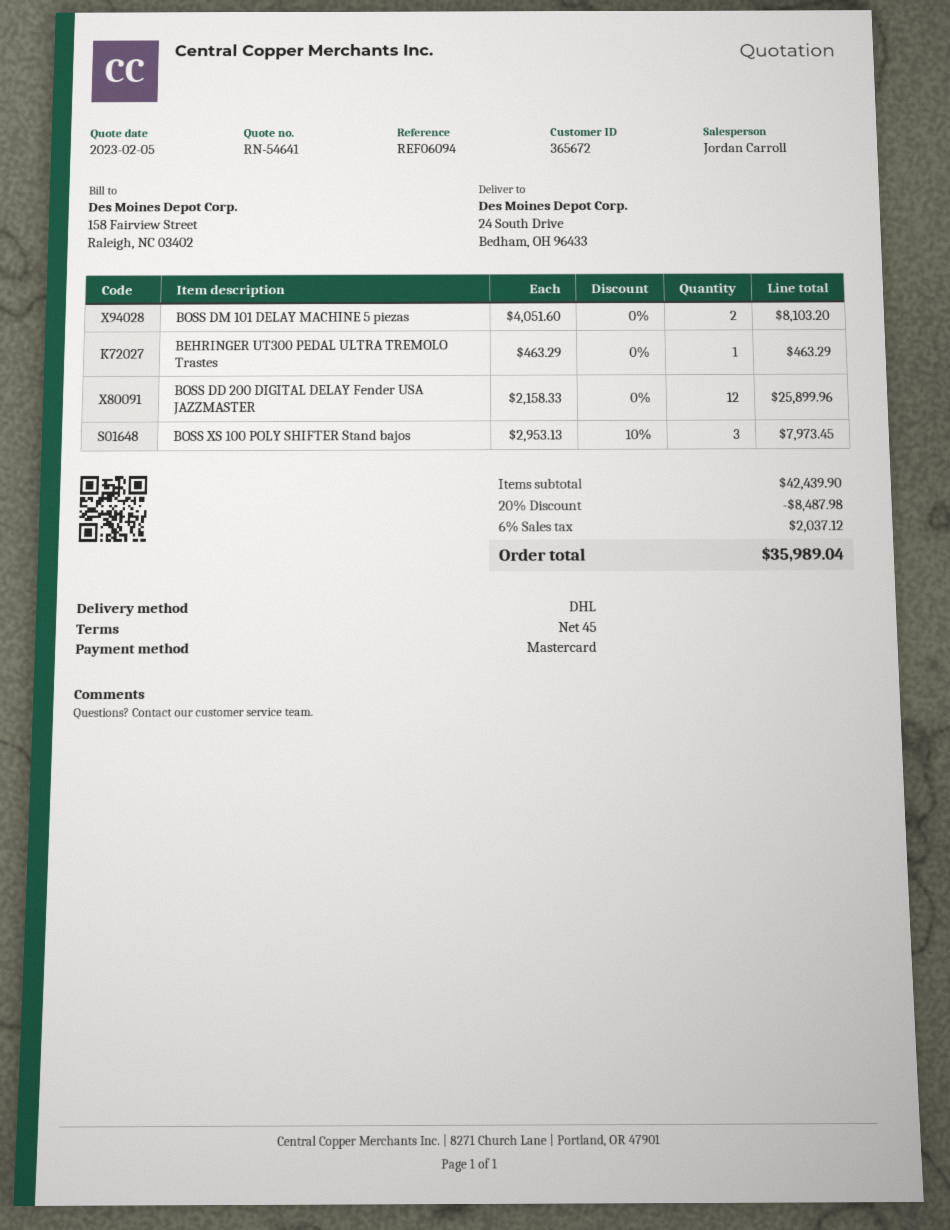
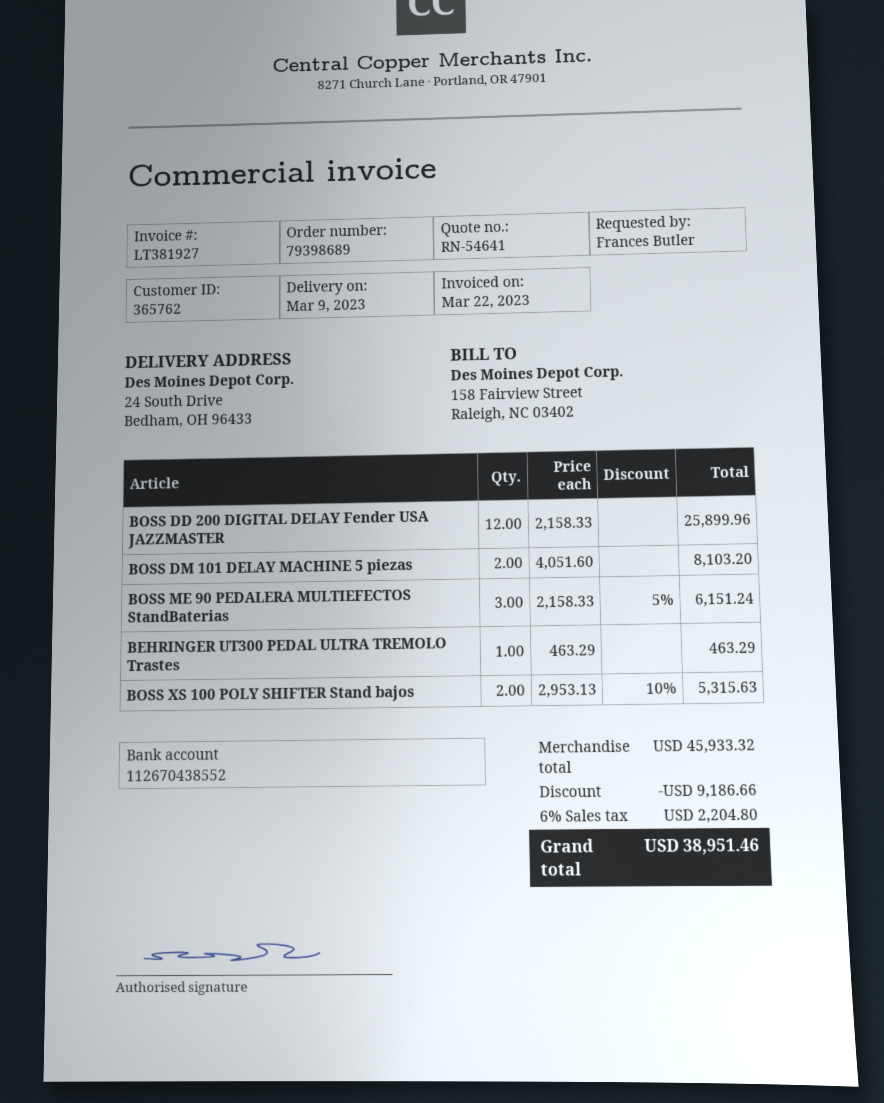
customer number: 365672 -> 365762
BOSS XS 100 POLY SHIFTER Stand bajos: 3 x 2953.13 - 10% = 7973.45 -> 2 x 2953.13 - 10% = 5315.63
BOSS ME 90 PEDALERA MULTIEFECTOS StandBaterias: none -> 3 x 2158.33 - 5% = 6151.24
subtotal: 42439.90 -> 45933.32
discount: 8487.98 -> 9186.66
tax: 6% = 2037.12 -> 6% = 2204.80
total: 35989.04 -> 38951.46

